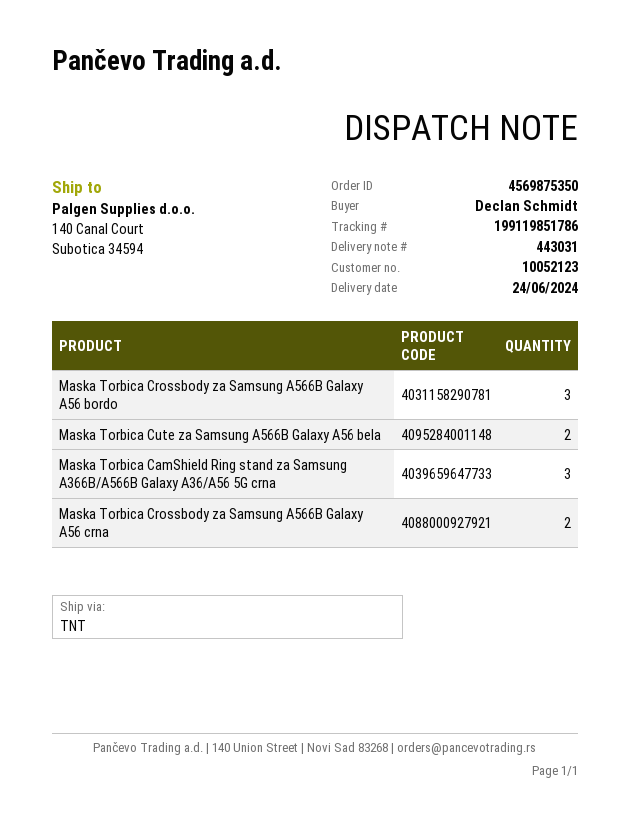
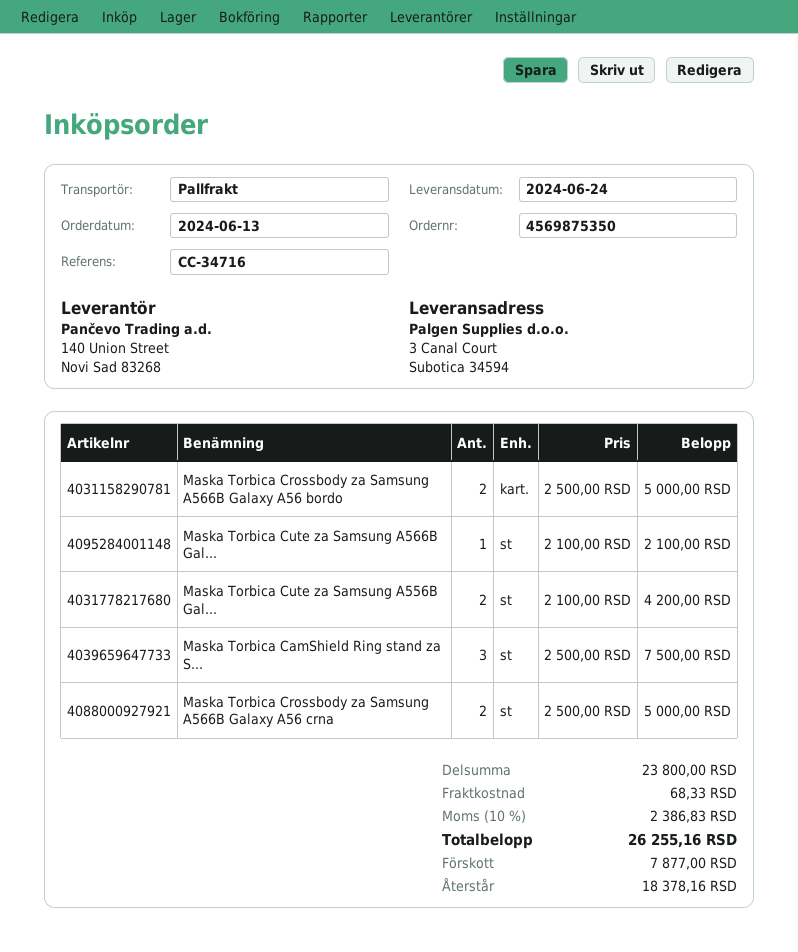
shipping method: TNT -> pallet freight
ship to: 140 Canal Court, Subotica 34594 -> 3 Canal Court, Subotica 34594
Maska Torbica Crossbody za Samsung A566B Galaxy A56 bordo: 3 -> 2
Maska Torbica Cute za Samsung A566B Galaxy A56 bela: 2 -> 1
Maska Torbica Cute za Samsung A556B Gal...: none -> 2

